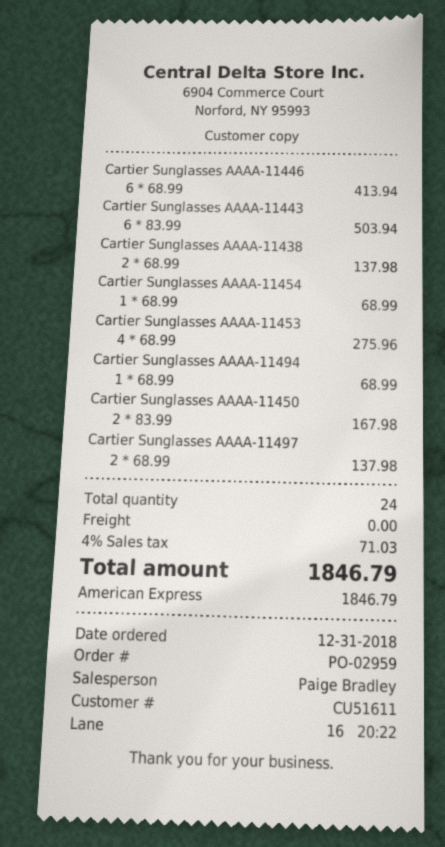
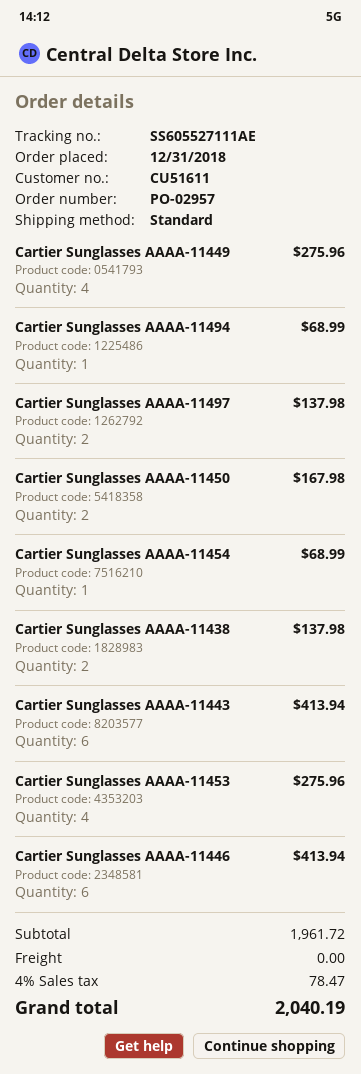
order number: PO-02959 -> PO-02957
Cartier Sunglasses AAAA-11443: 6 for 503.94 -> 6 for 413.94
Cartier Sunglasses AAAA-11449: none -> 4 for 275.96
tax: 4% = 71.03 -> 4% = 78.47
total: 1846.79 -> 2040.19

